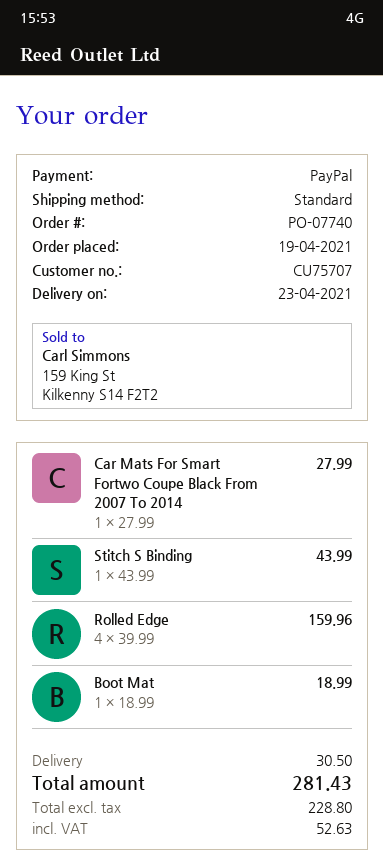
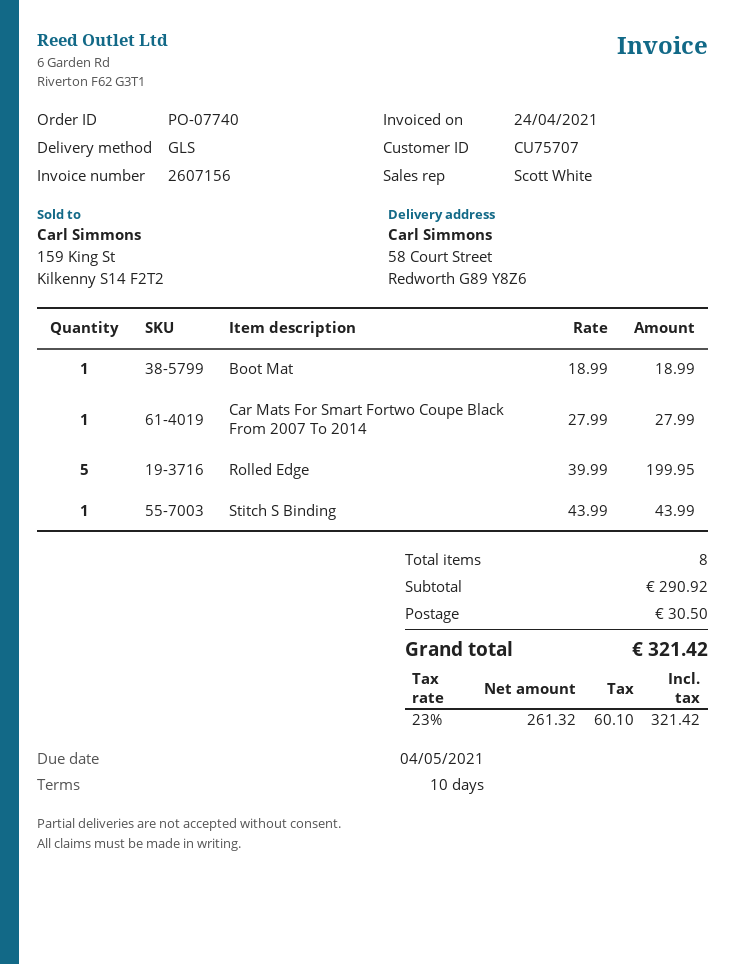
shipping method: standard -> GLS
Rolled Edge: 4 x 39.99 = 159.96 -> 5 x 39.99 = 199.95
net: 228.80 -> 261.32
tax: 52.63 -> 60.10
total: 281.43 -> 321.42

